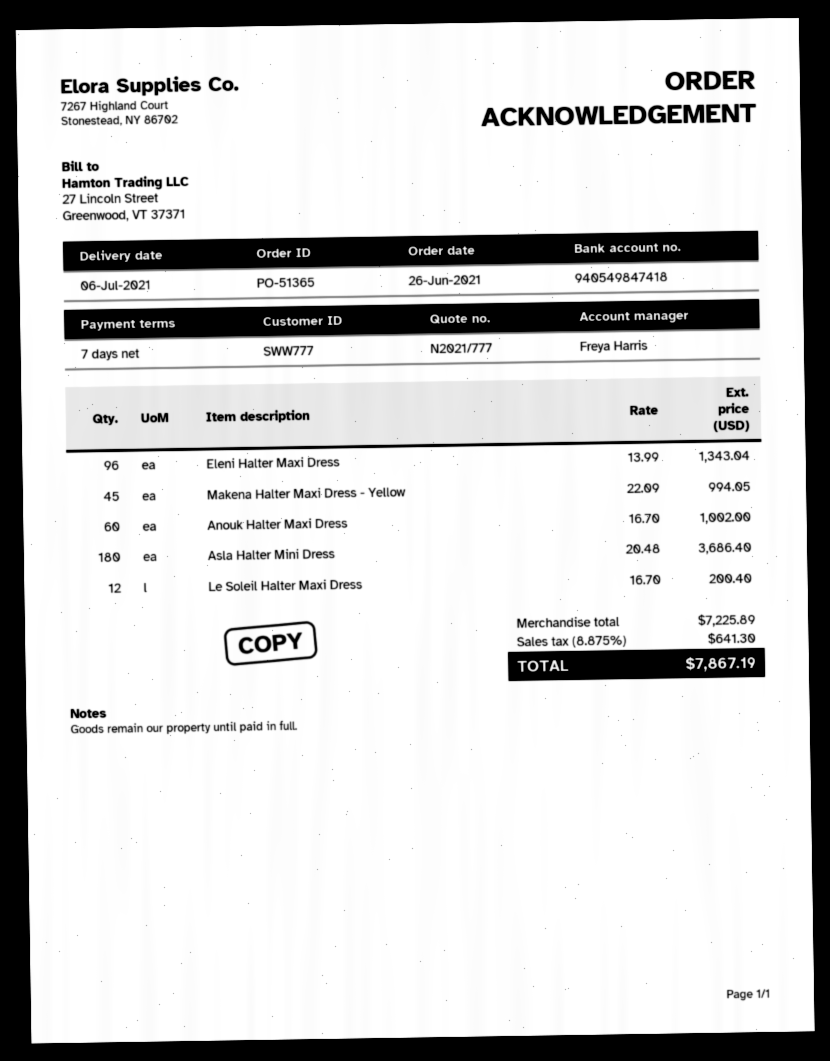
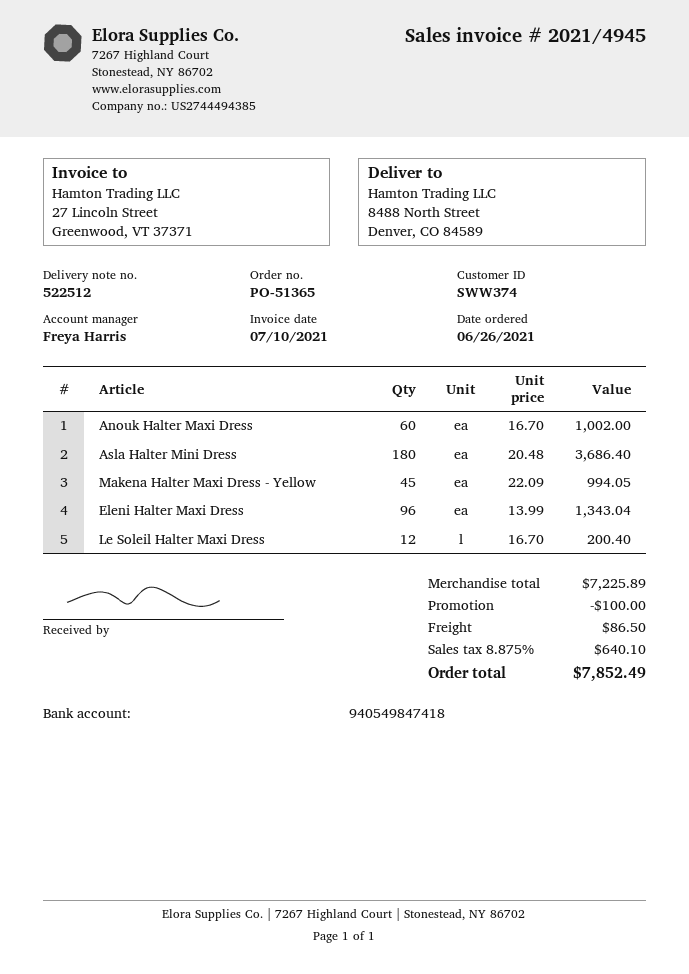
customer number: SWW777 -> SWW374
discount: none -> 100.00
shipping: none -> 86.50
tax: 8.875% = 641.30 -> 8.875% = 640.10
total: 7867.19 -> 7852.49

